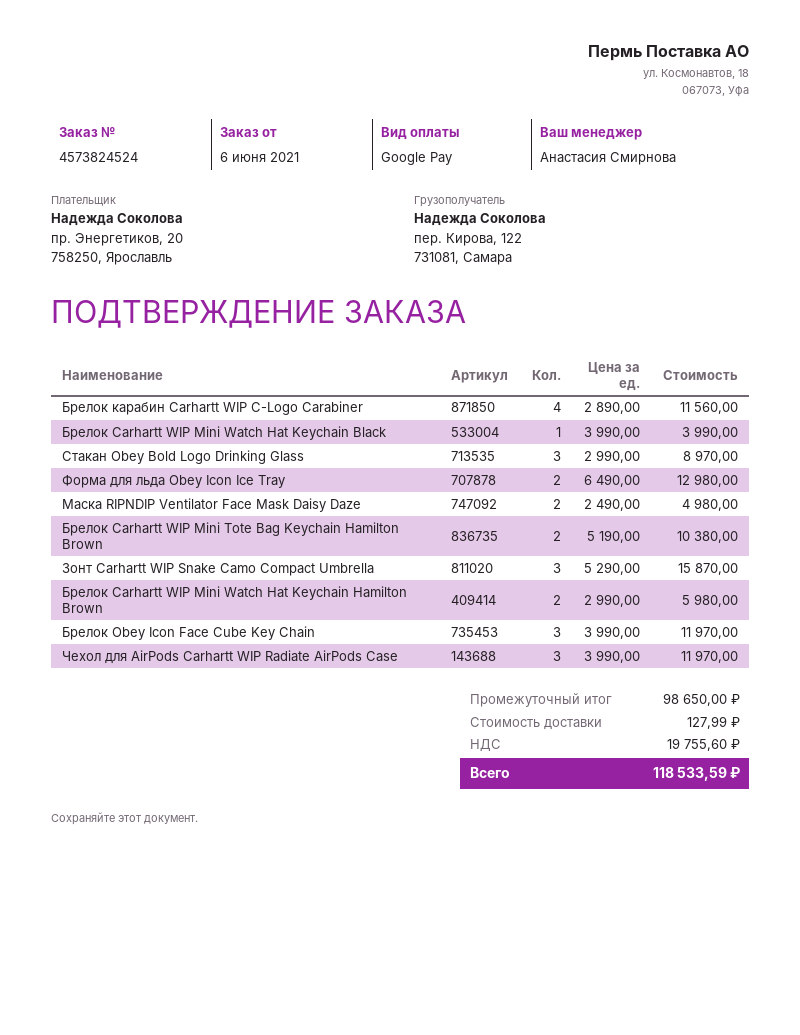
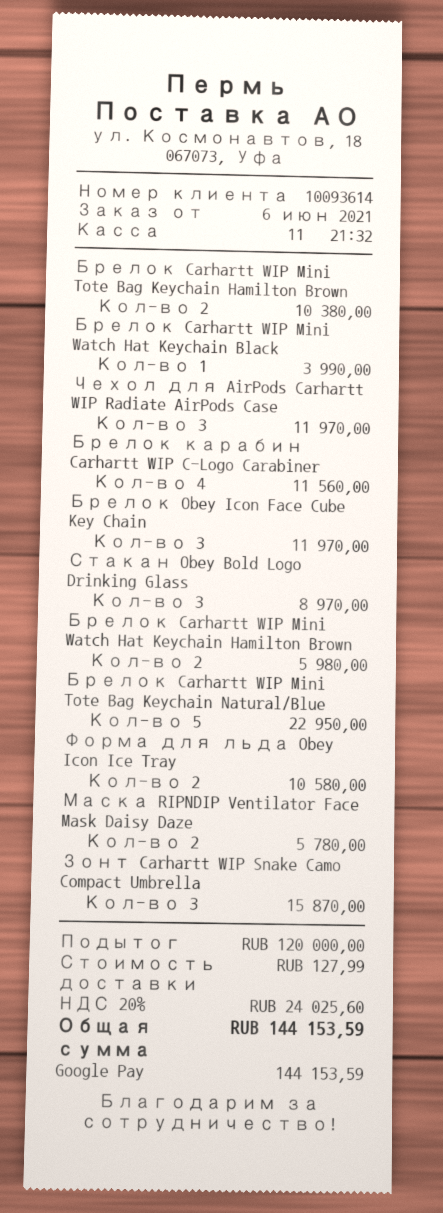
Форма для льда Obey Icon Ice Tray: 2 for 12980.00 -> 2 for 10580.00
Маска RIPNDIP Ventilator Face Mask Daisy Daze: 2 for 4980.00 -> 2 for 5780.00
Брелок Carhartt WIP Mini Tote Bag Keychain Natural/Blue: none -> 5 for 22950.00
subtotal: 98650.00 -> 120000.00
tax: 19755.60 -> 24025.60
total: 118533.59 -> 144153.59

